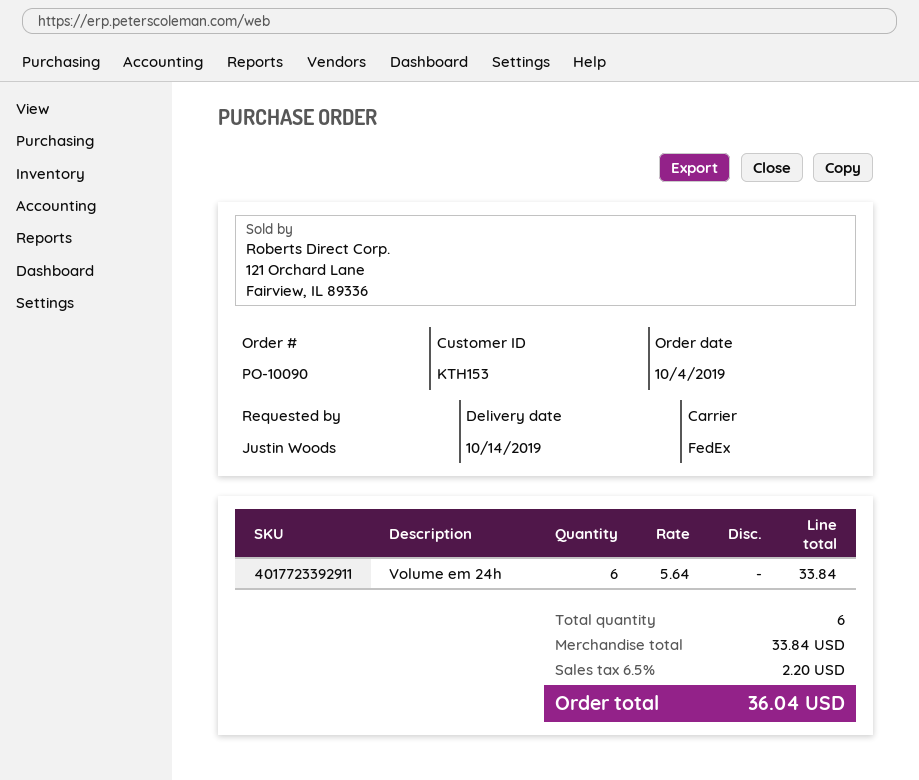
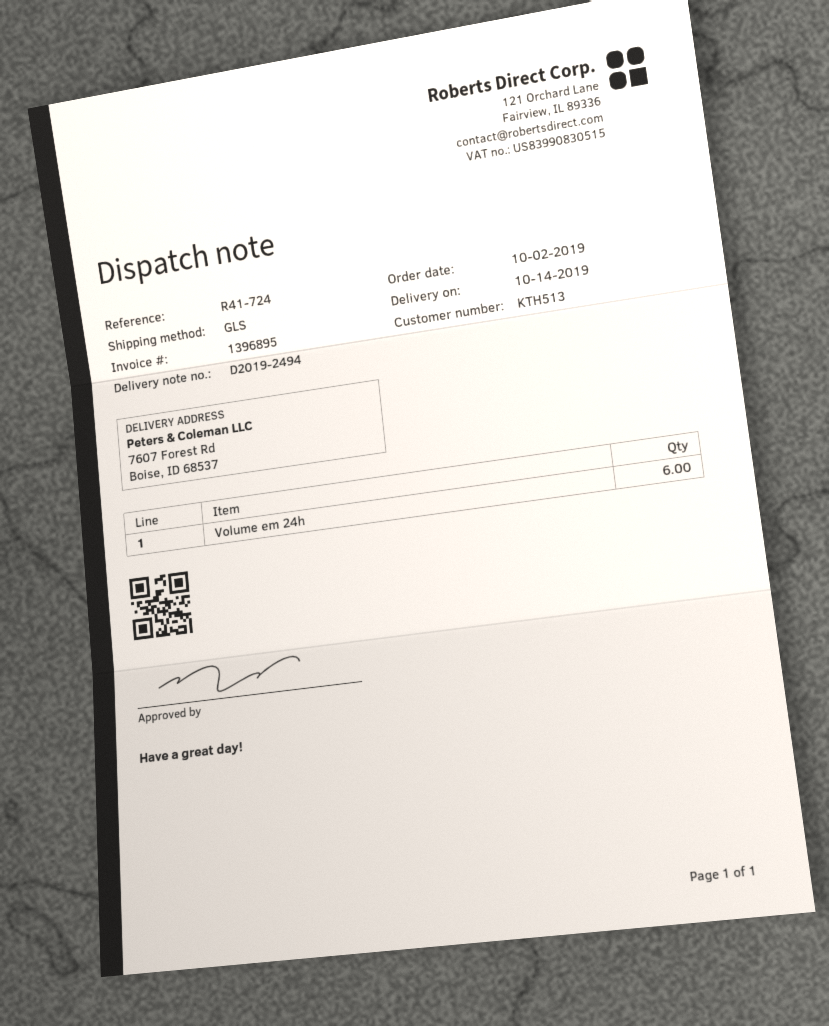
order date: 2019-10-04 -> 2019-10-02
customer number: KTH153 -> KTH513
shipping method: FedEx -> GLS

